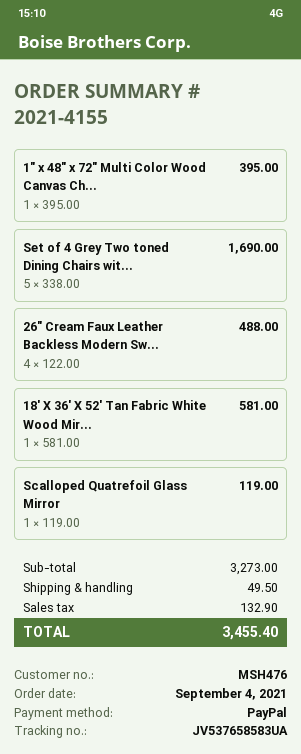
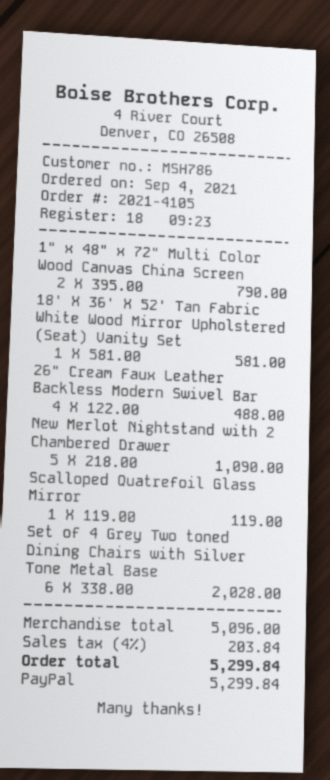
order number: 2021-4155 -> 2021-4105
customer number: MSH476 -> MSH786
1" x 48" x 72" Multi Color Wood Canvas Ch...: 1 x 395.00 = 395.00 -> 2 x 395.00 = 790.00
Set of 4 Grey Two toned Dining Chairs wit...: 5 x 338.00 = 1690.00 -> 6 x 338.00 = 2028.00
New Merlot Nightstand with 2 Chambered Drawer: none -> 5 x 218.00 = 1090.00
subtotal: 3273.00 -> 5096.00
shipping: 49.50 -> none
tax: 132.90 -> 203.84
total: 3455.40 -> 5299.84

